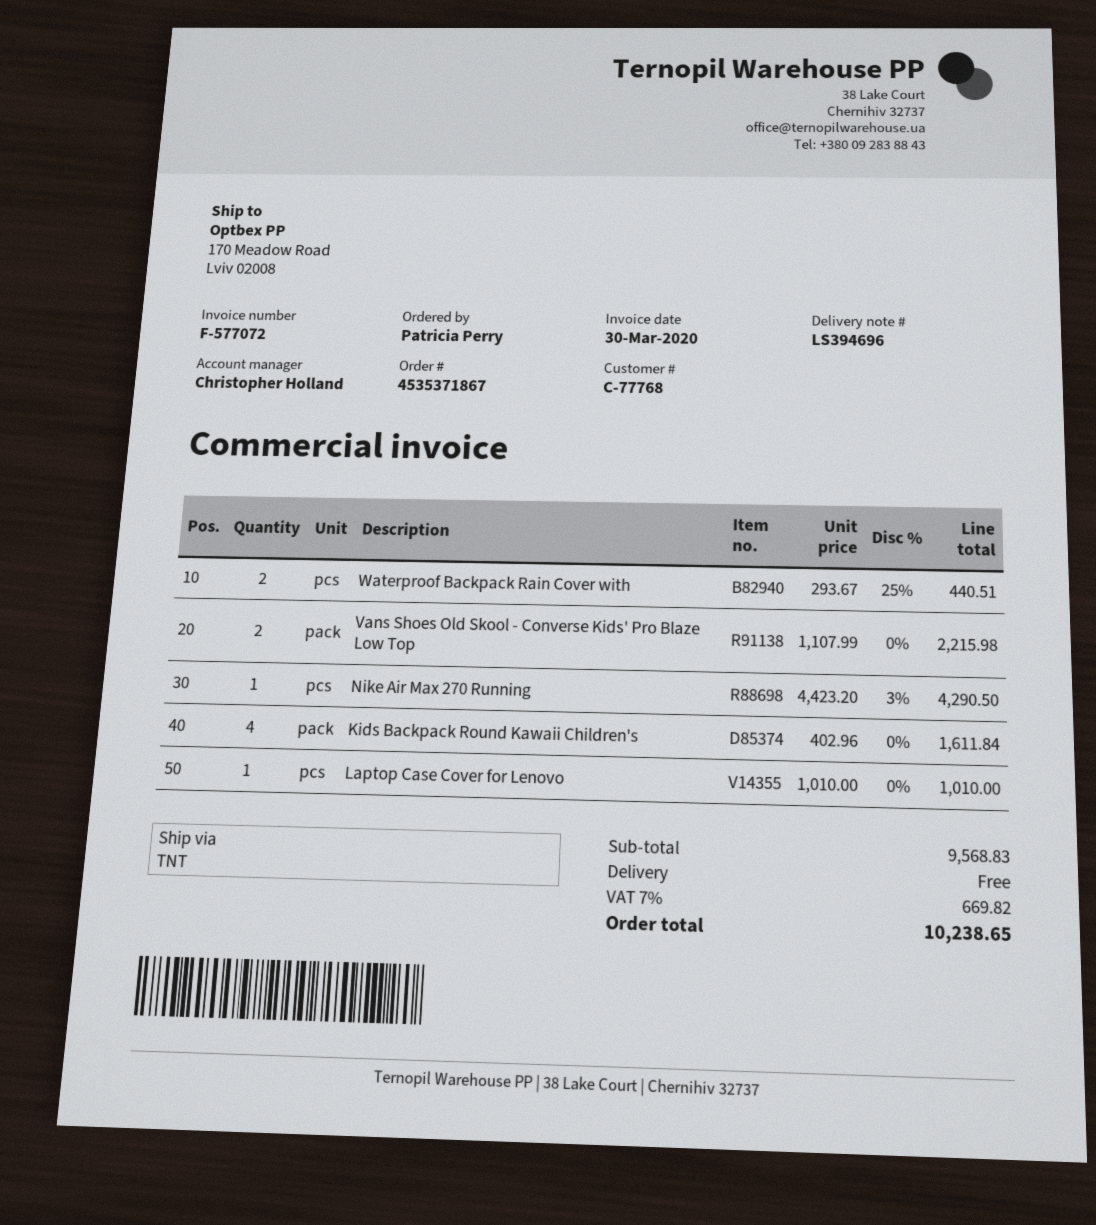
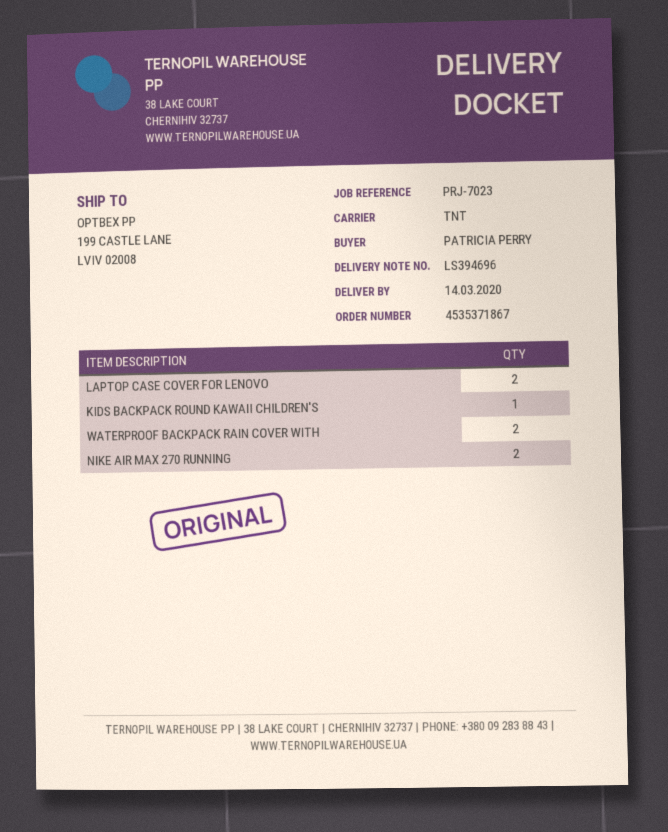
ship to: 170 Meadow Road, Lviv 02008 -> 199 CASTLE LANE, LVIV 02008
Vans Shoes Old Skool - Converse Kids' Pro Blaze Low Top: 2 -> none
Nike Air Max 270 Running: 1 -> 2
Kids Backpack Round Kawaii Children's: 4 -> 1
Laptop Case Cover for Lenovo: 1 -> 2

